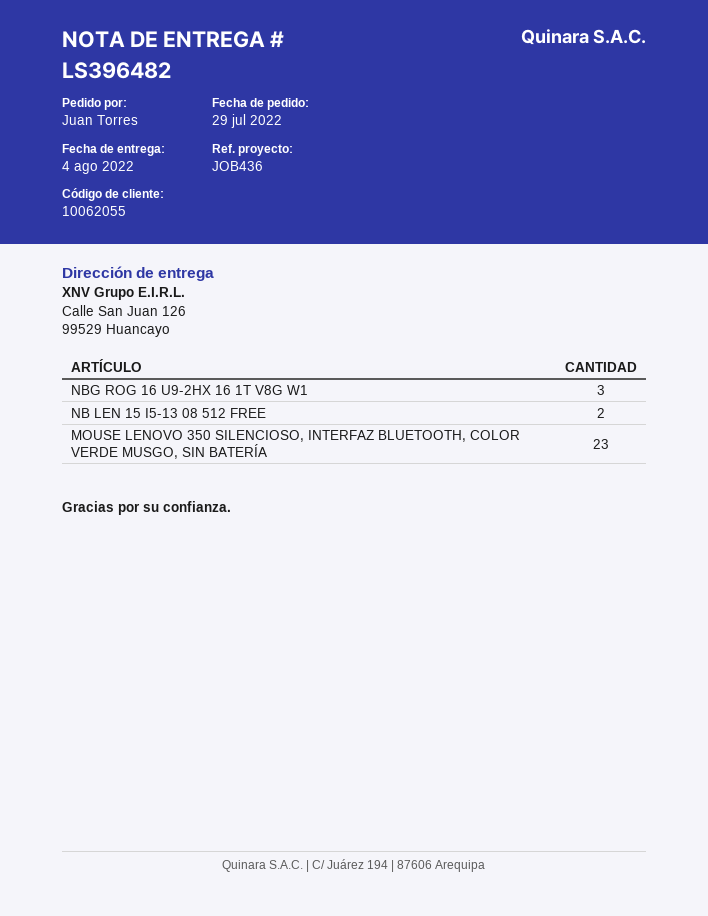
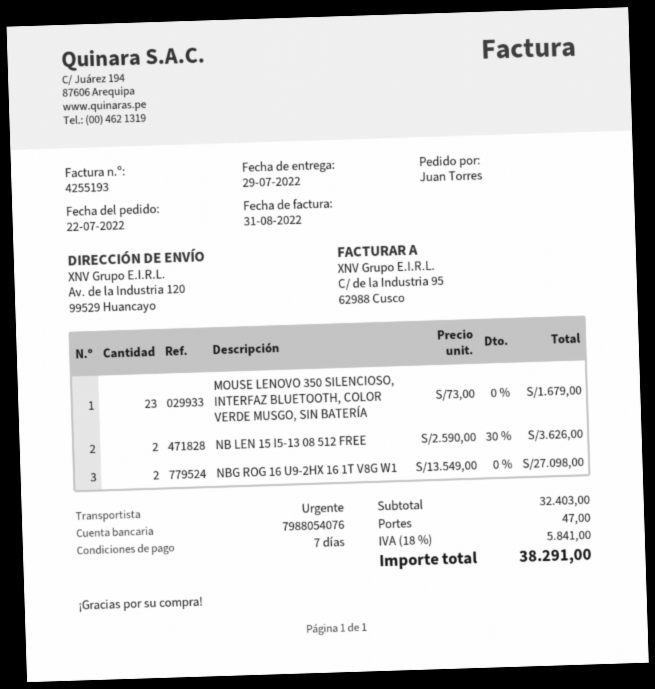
order date: 2022-07-29 -> 2022-07-22
delivery date: 2022-08-04 -> 2022-07-29
ship to: Calle San Juan 126, 99529 Huancayo -> Av. de la Industria 120, 99529 Huancayo
NBG ROG 16 U9-2HX 16 1T V8G W1: 3 -> 2

